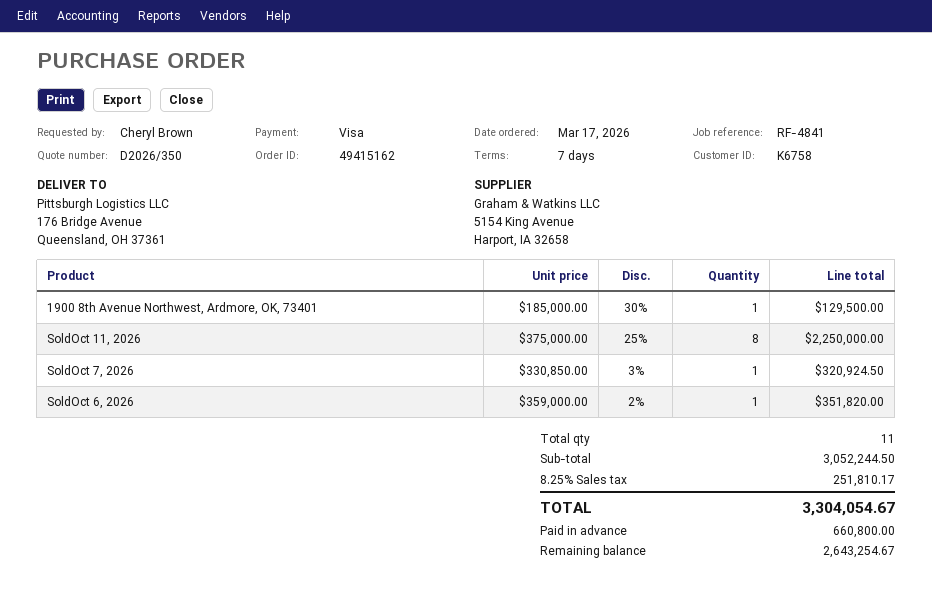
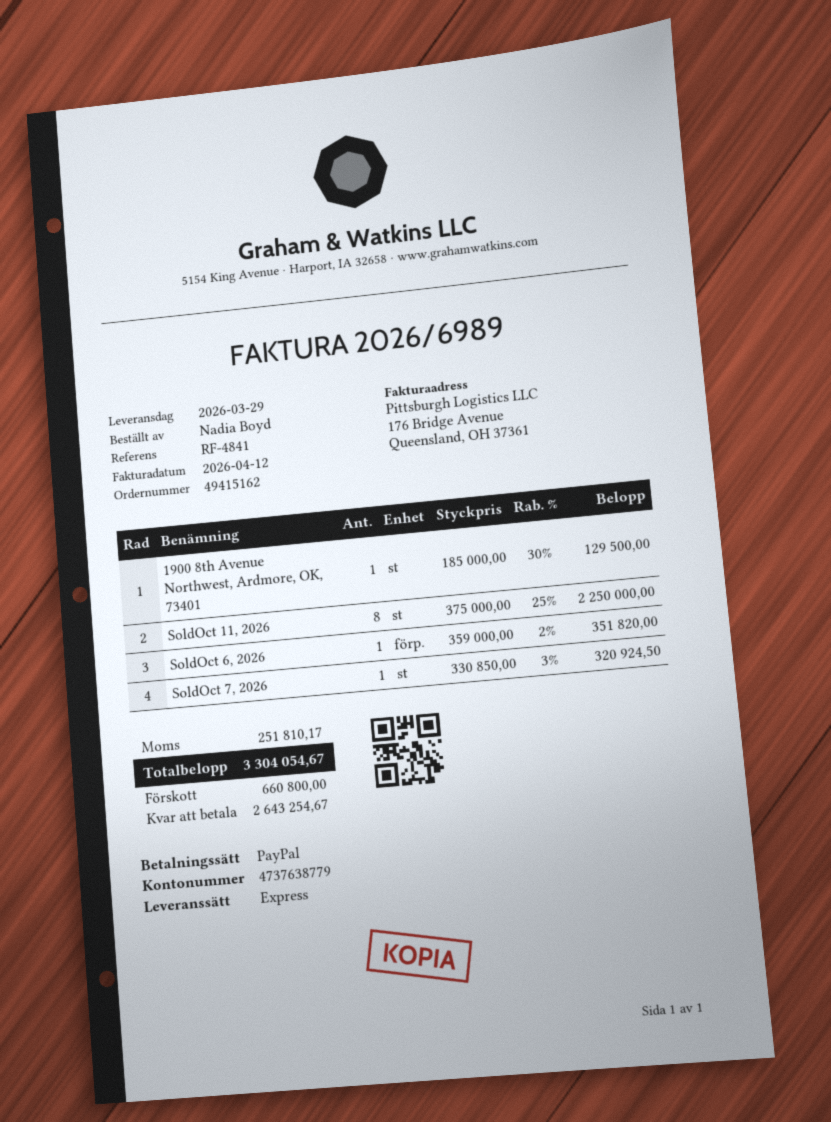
ordered by: Cheryl Brown -> Nadia Boyd
payment method: Visa -> PayPal

